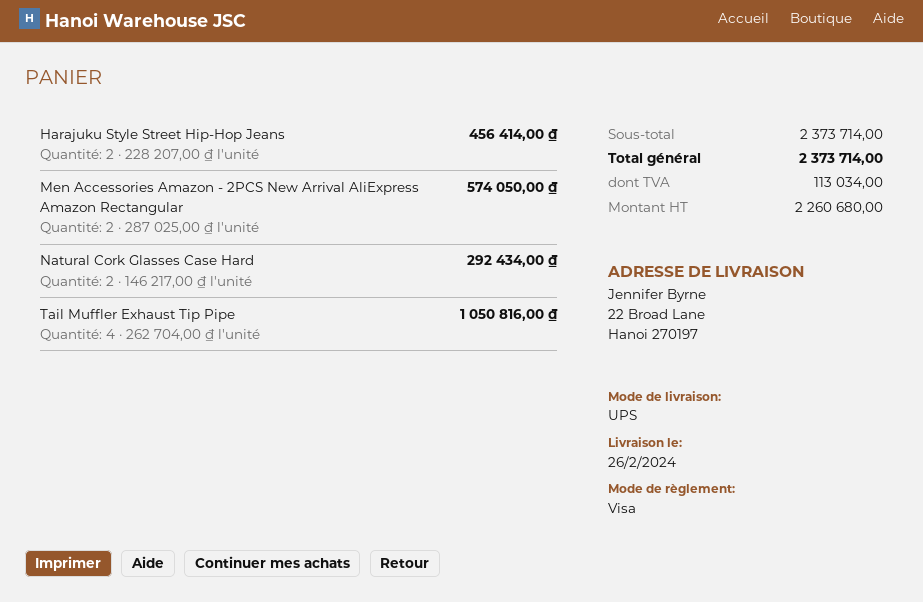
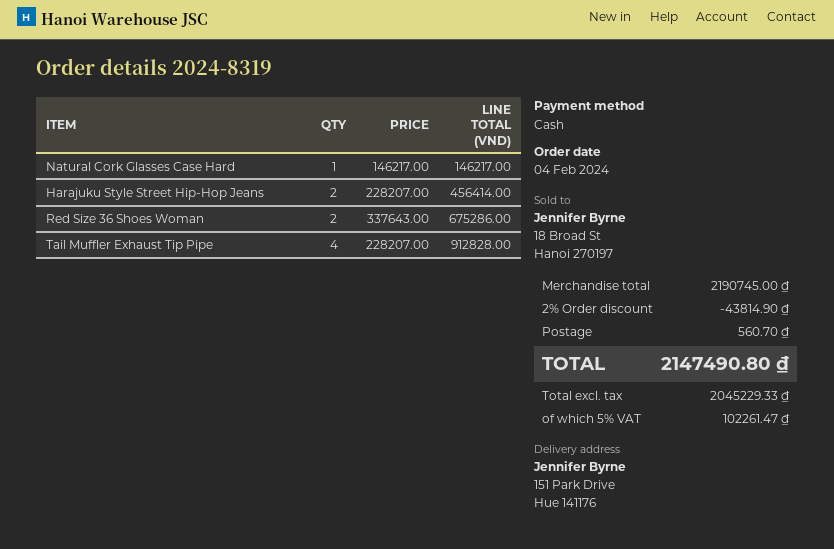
payment method: Visa -> cash
ship to: 22 Broad Lane, Hanoi 270197 -> 151 Park Drive, Hue 141176
Men Accessories Amazon - 2PCS New Arrival AliExpress Amazon Rectangular: 2 x 287025.00 = 574050.00 -> none
Natural Cork Glasses Case Hard: 2 x 146217.00 = 292434.00 -> 1 x 146217.00 = 146217.00
Tail Muffler Exhaust Tip Pipe: 4 x 262704.00 = 1050816.00 -> 4 x 228207.00 = 912828.00
Red Size 36 Shoes Woman: none -> 2 x 337643.00 = 675286.00
subtotal: 2373714.00 -> 2190745.00
discount: none -> 2% = 43814.90
shipping: none -> 560.70
net: 2260680.00 -> 2045229.33
tax: 113034.00 -> 102261.47
total: 2373714.00 -> 2147490.80

